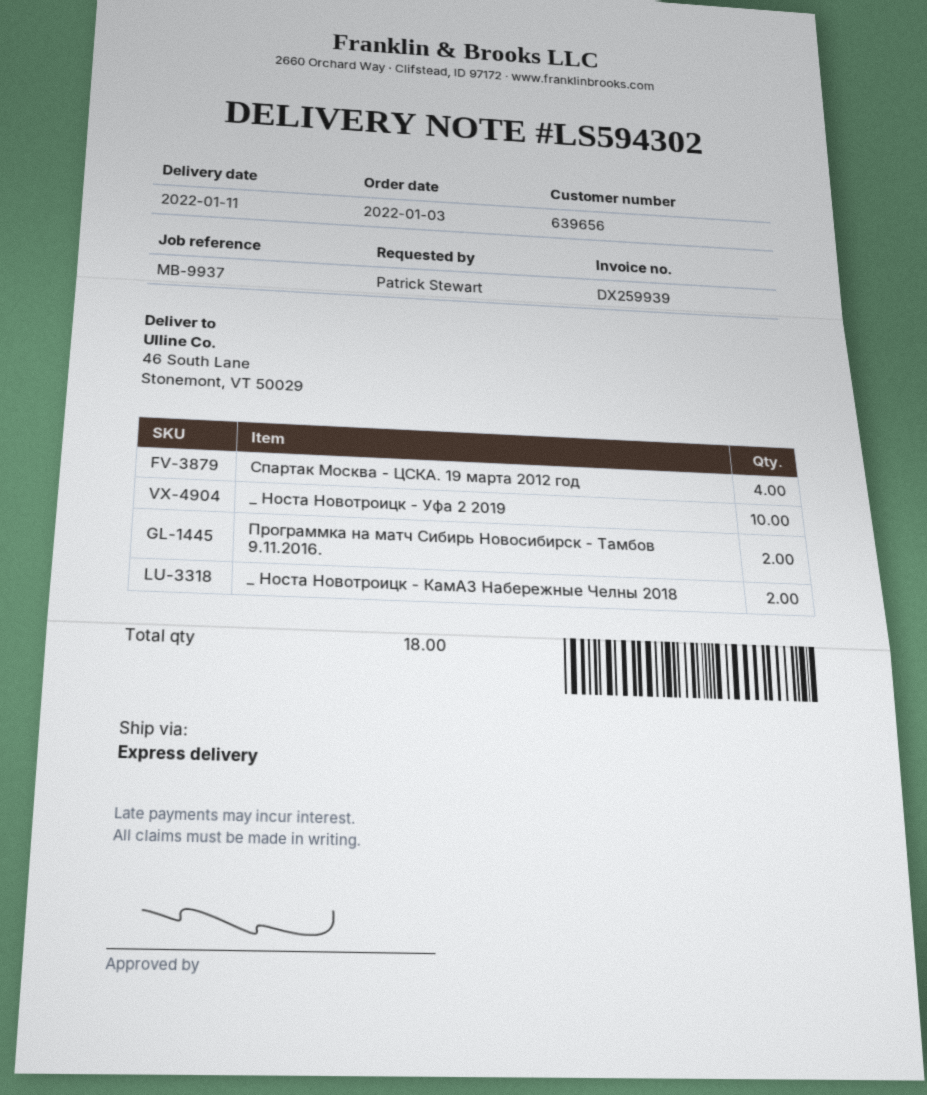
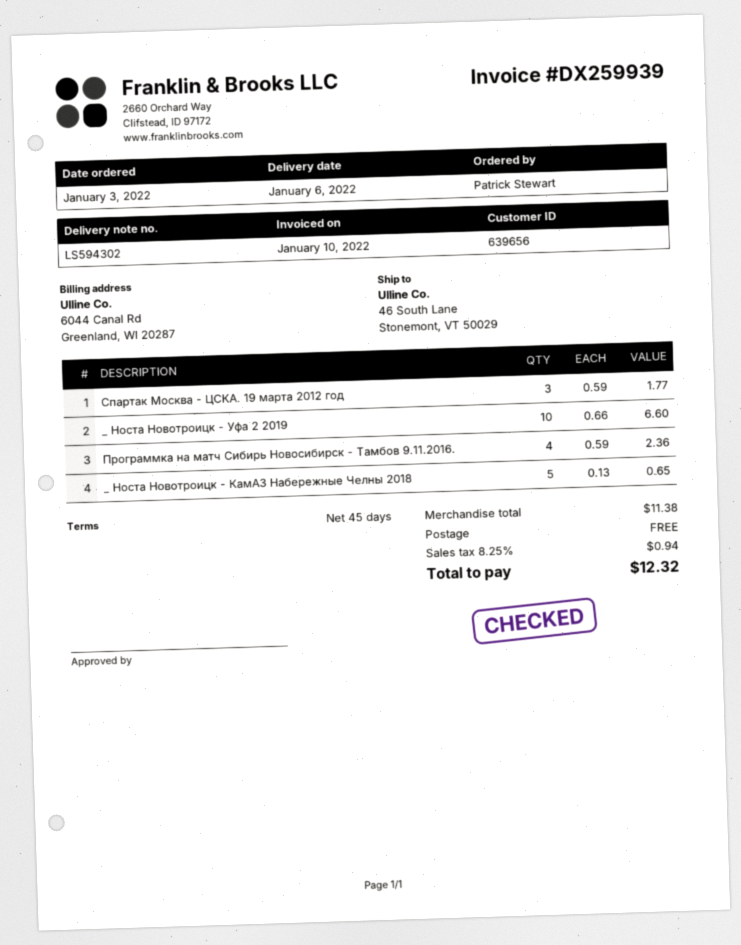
delivery date: 2022-01-11 -> 2022-01-06
Спартак Москва - ЦСКА. 19 марта 2012 год: 4 -> 3
Программка на матч Сибирь Новосибирск - Тамбов 9.11.2016.: 2 -> 4
_ Носта Новотроицк - КамАЗ Набережные Челны 2018: 2 -> 5

